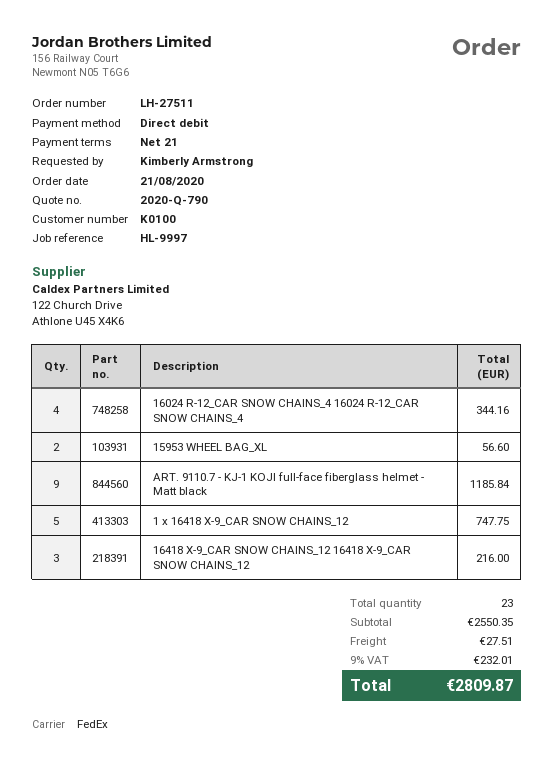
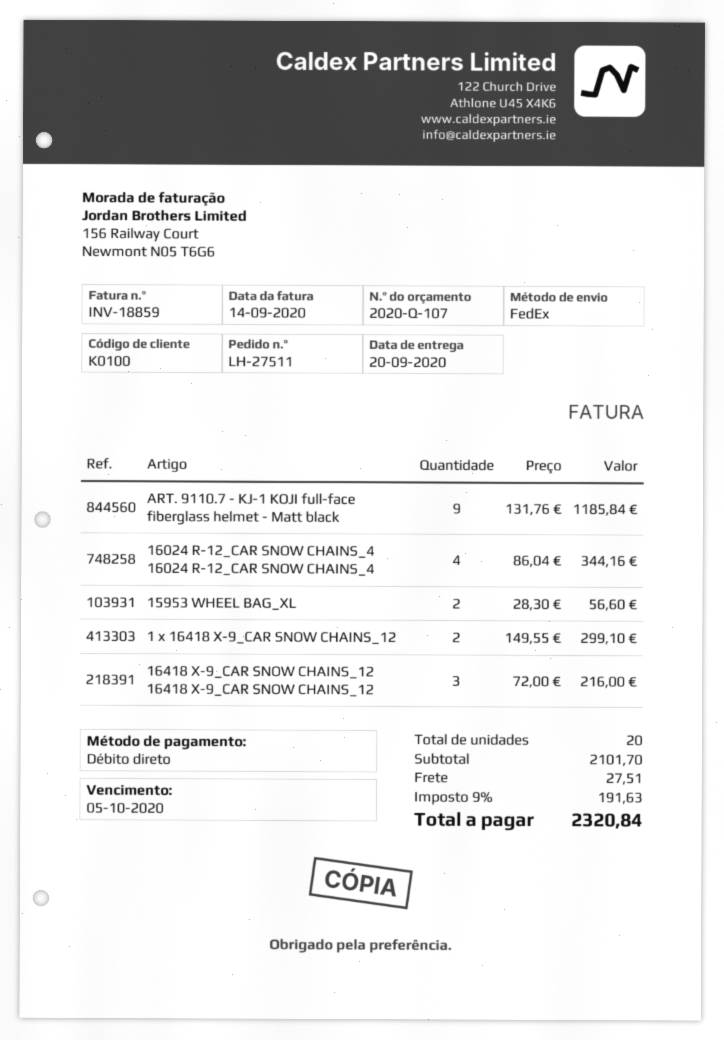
quote number: 2020-Q-790 -> 2020-Q-107
1 x 16418 X-9_CAR SNOW CHAINS_12: 5 for 747.75 -> 2 for 299.10
total quantity: 23 -> 20
subtotal: 2550.35 -> 2101.70
tax: 9% = 232.01 -> 9% = 191.63
total: 2809.87 -> 2320.84

